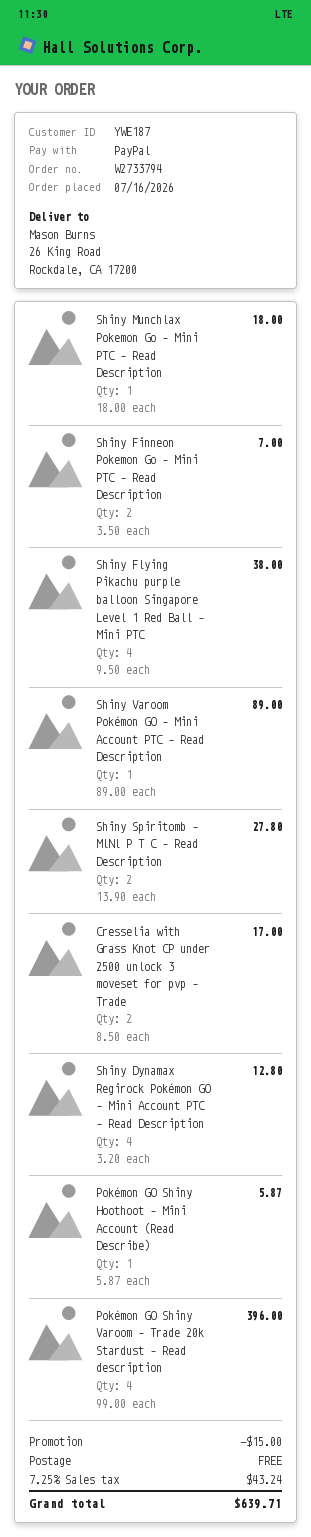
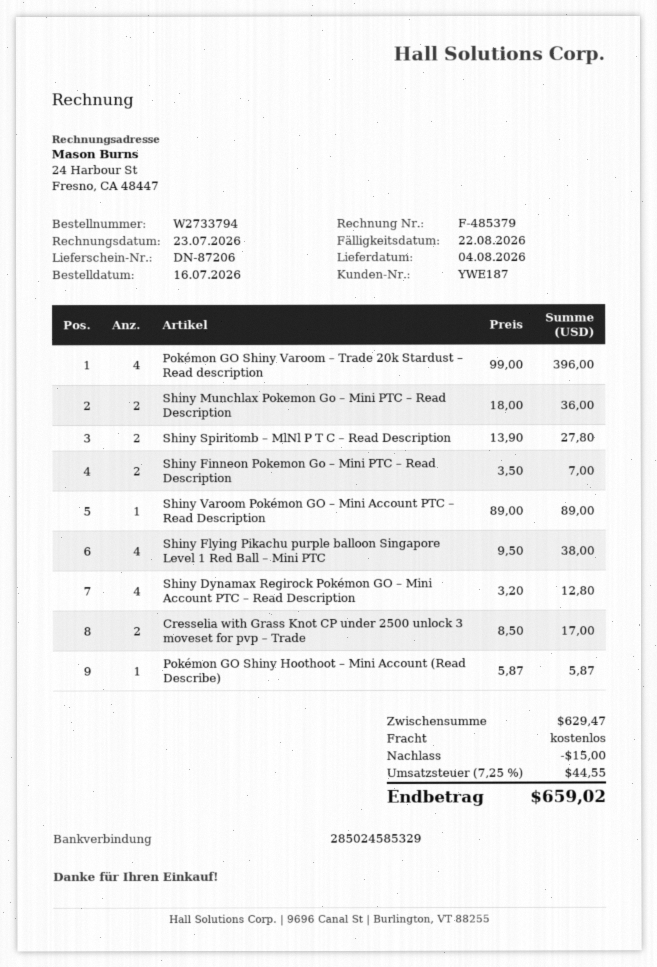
Shiny Munchlax Pokemon Go – Mini PTC – Read Description: 1 x 18.00 = 18.00 -> 2 x 18.00 = 36.00
tax: 7.25% = 43.24 -> 7.25% = 44.55
total: 639.71 -> 659.02

